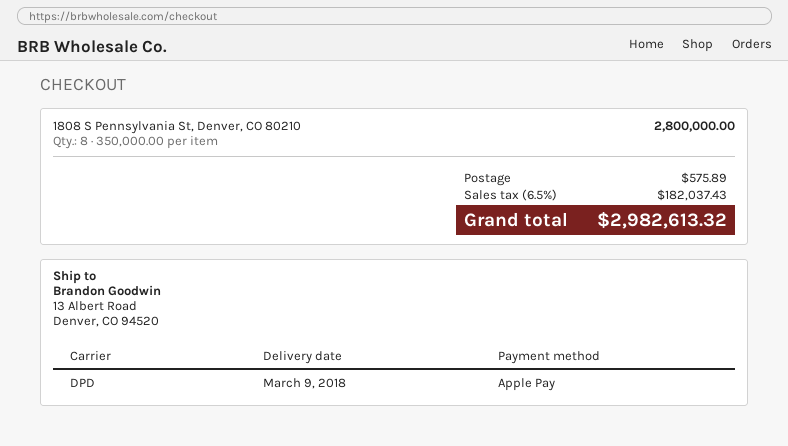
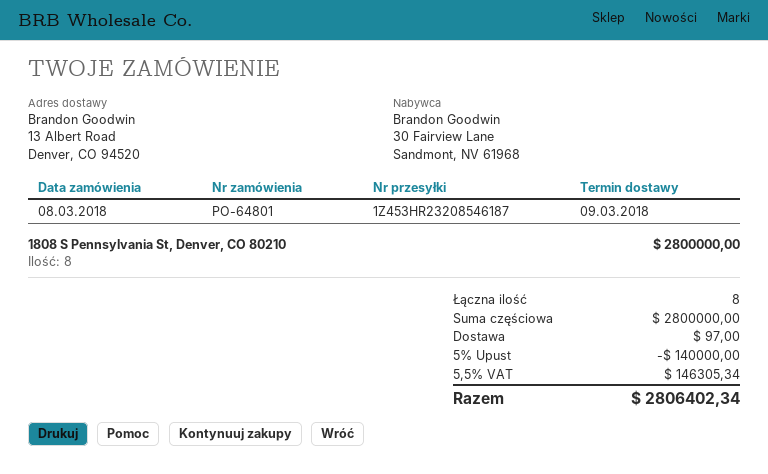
discount: none -> 5% = 140000.00
shipping: 575.89 -> 97.00
tax: 6.5% = 182037.43 -> 5.5% = 146305.34
total: 2982613.32 -> 2806402.34

